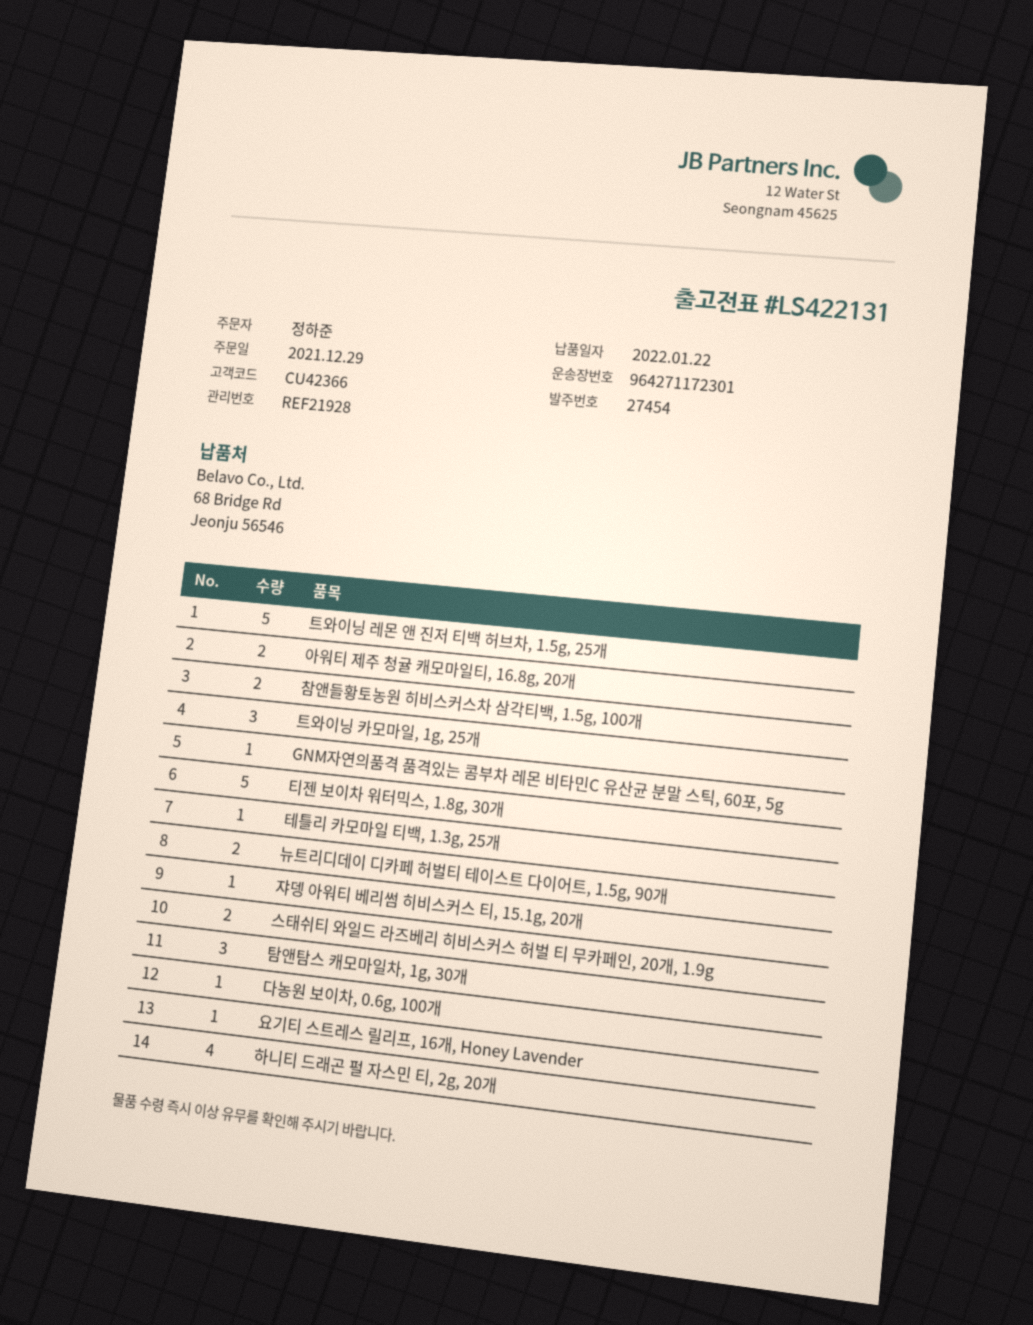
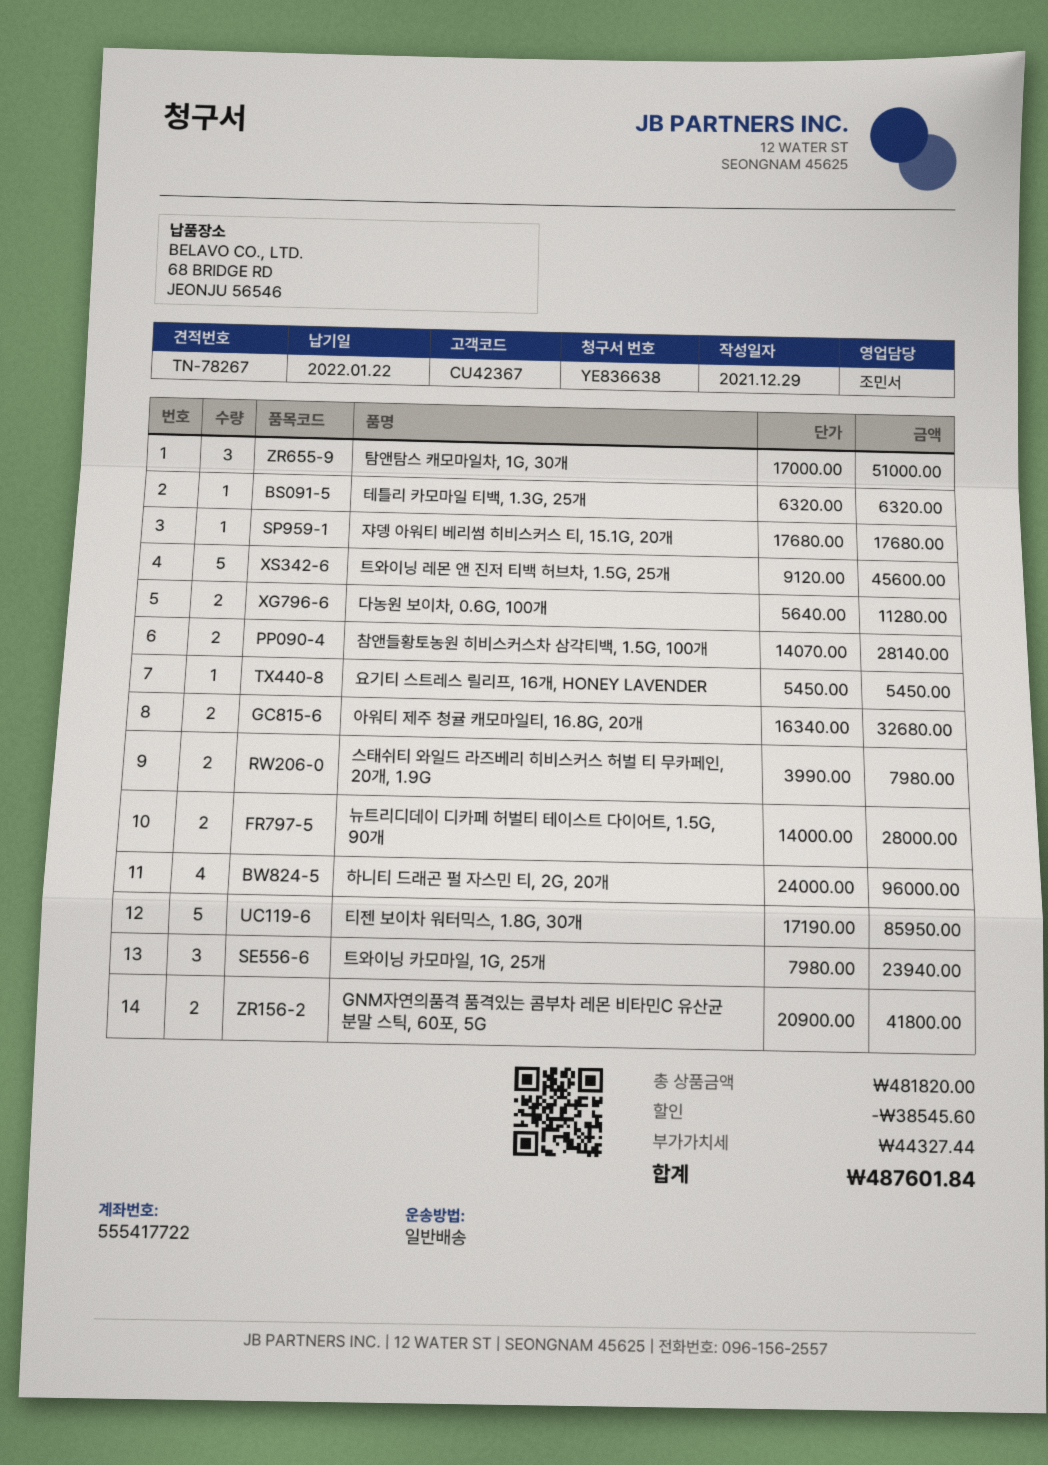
customer number: CU42366 -> CU42367
GNM자연의품격 품격있는 콤부차 레몬 비타민C 유산균 분말 스틱, 60포, 5g: 1 -> 2
다농원 보이차, 0.6g, 100개: 1 -> 2

